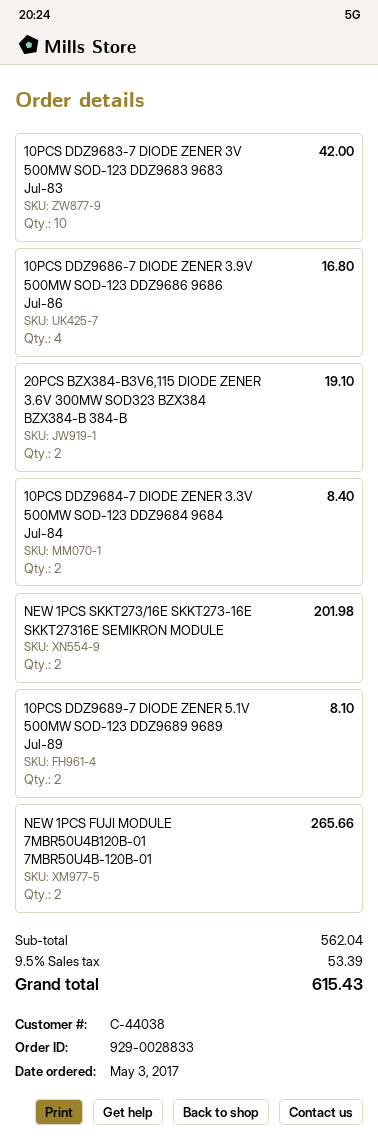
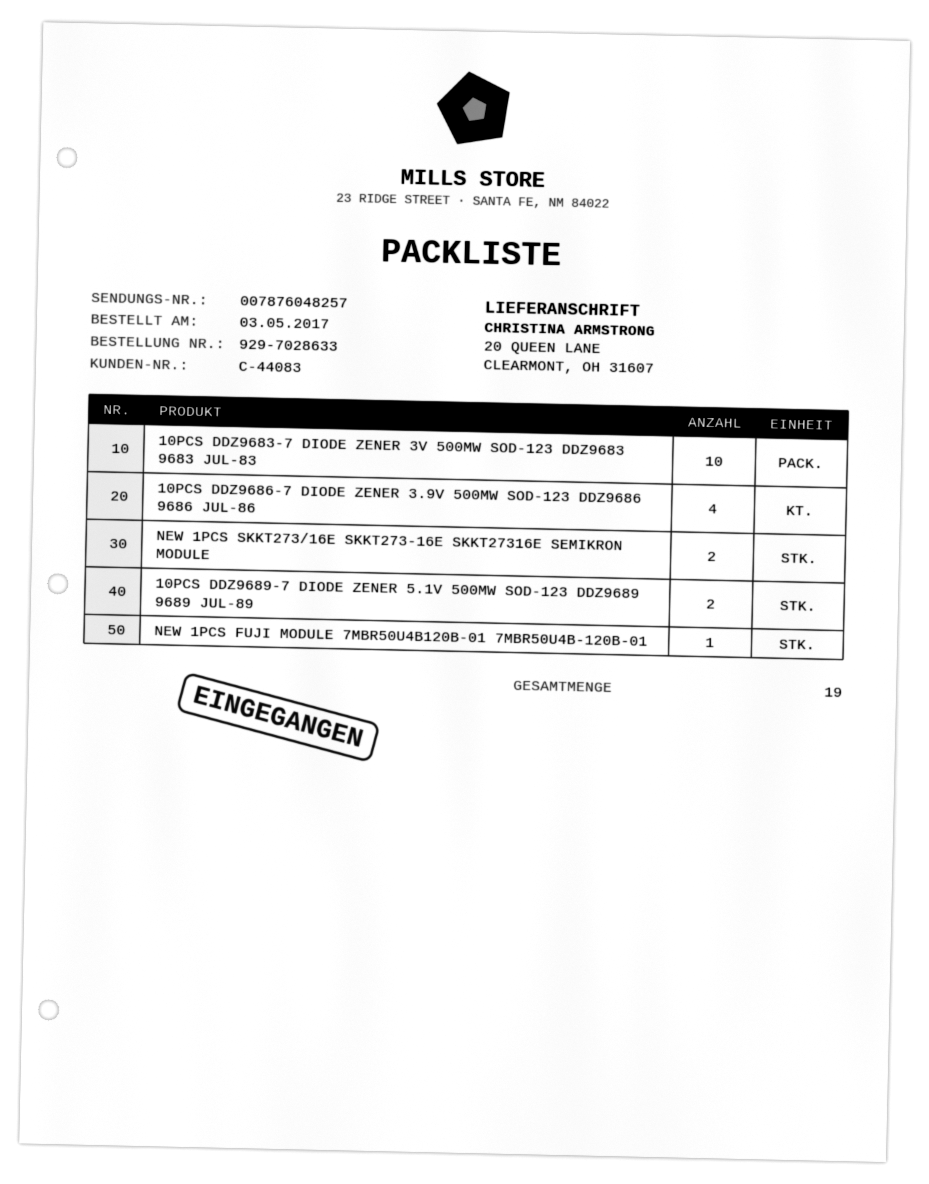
order number: 929-0028833 -> 929-7028633
customer number: C-44038 -> C-44083
20PCS BZX384-B3V6,115 DIODE ZENER 3.6V 300MW SOD323 BZX384 BZX384-B 384-B: 2 -> none
10PCS DDZ9684-7 DIODE ZENER 3.3V 500MW SOD-123 DDZ9684 9684 Jul-84: 2 -> none
NEW 1PCS FUJI MODULE 7MBR50U4B120B-01 7MBR50U4B-120B-01: 2 -> 1

